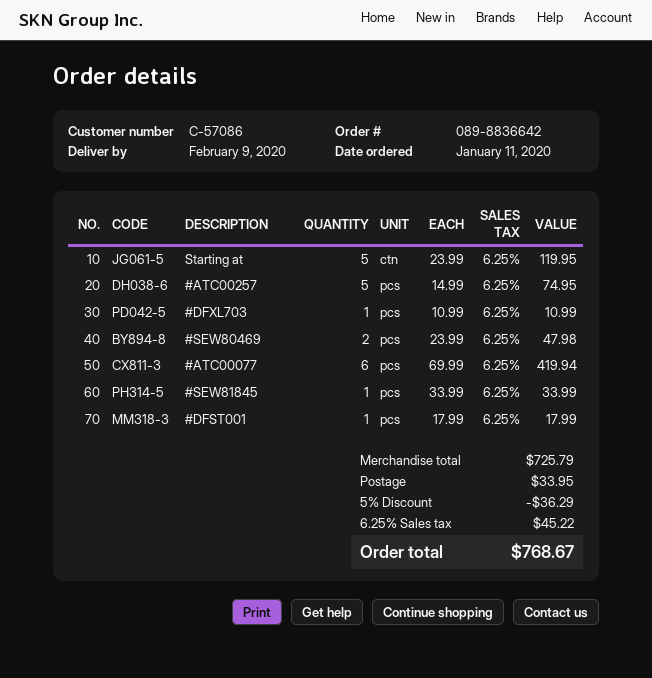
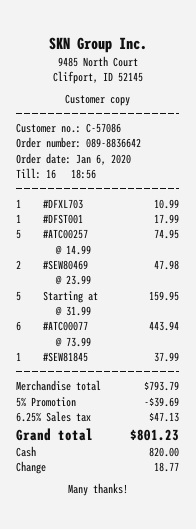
order date: 2020-01-11 -> 2020-01-06
Starting at: 5 x 23.99 = 119.95 -> 5 x 31.99 = 159.95
#ATC00077: 6 x 69.99 = 419.94 -> 6 x 73.99 = 443.94
#SEW81845: 1 x 33.99 = 33.99 -> 1 x 37.99 = 37.99
subtotal: 725.79 -> 793.79
discount: 5% = 36.29 -> 5% = 39.69
shipping: 33.95 -> none
tax: 6.25% = 45.22 -> 6.25% = 47.13
total: 768.67 -> 801.23

